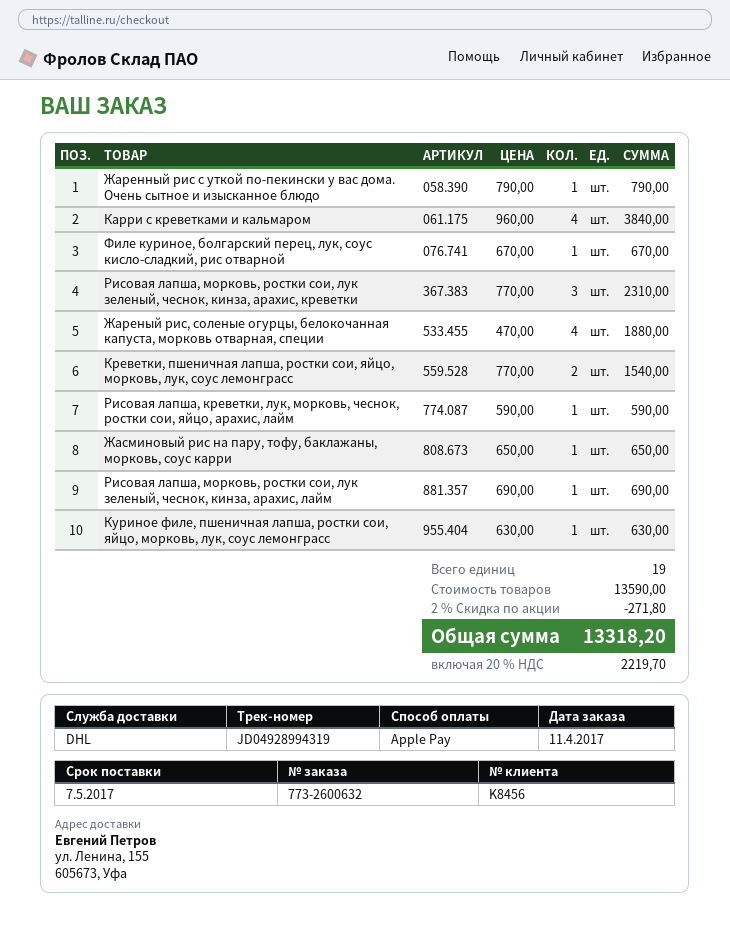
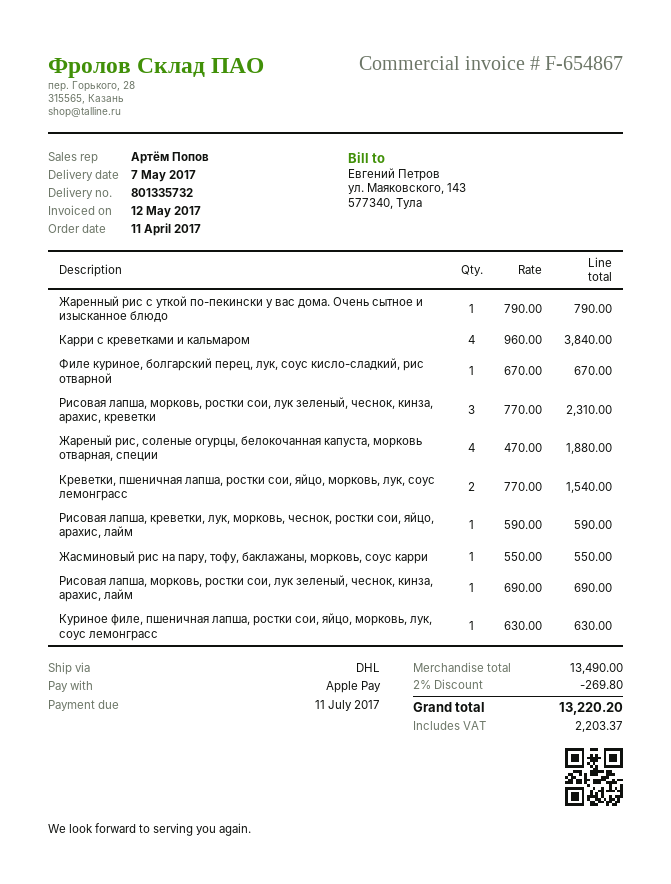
Жасминовый рис на пару, тофу, баклажаны, морковь, соус карри: 1 x 650.00 = 650.00 -> 1 x 550.00 = 550.00
subtotal: 13590.00 -> 13490.00
discount: 2% = 271.80 -> 2% = 269.80
tax: 2219.70 -> 2203.37
total: 13318.20 -> 13220.20

